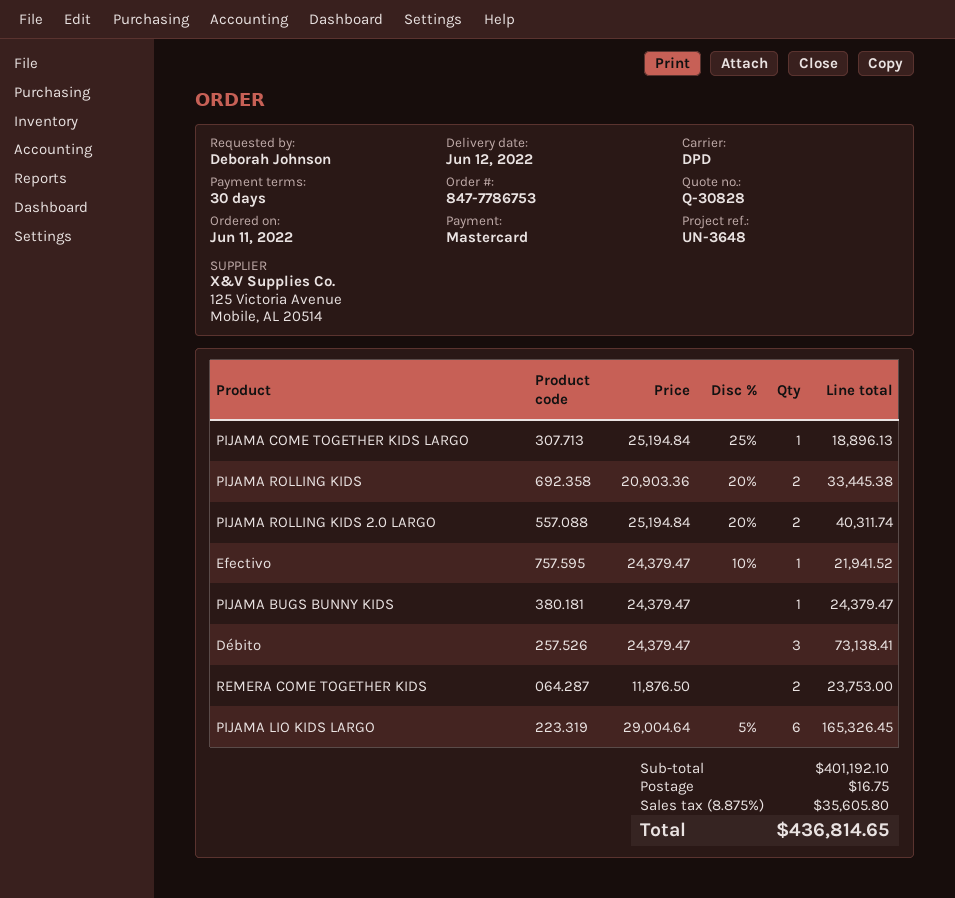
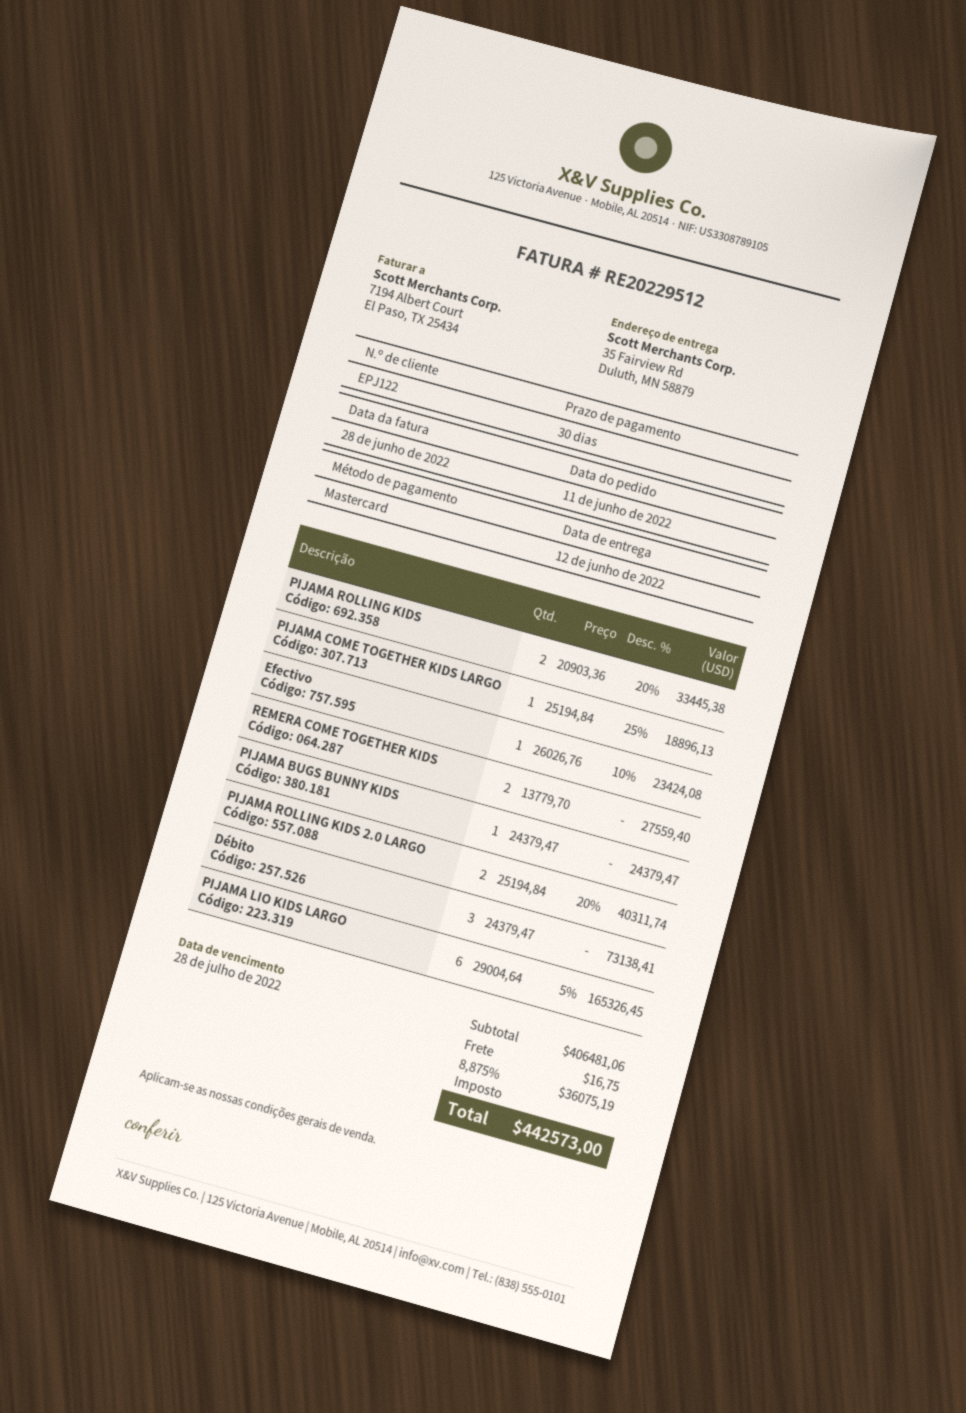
Efectivo: 1 x 24379.47 - 10% = 21941.52 -> 1 x 26026.76 - 10% = 23424.08
REMERA COME TOGETHER KIDS: 2 x 11876.50 = 23753.00 -> 2 x 13779.70 = 27559.40
subtotal: 401192.10 -> 406481.06
tax: 8.875% = 35605.80 -> 8.875% = 36075.19
total: 436814.65 -> 442573.00

